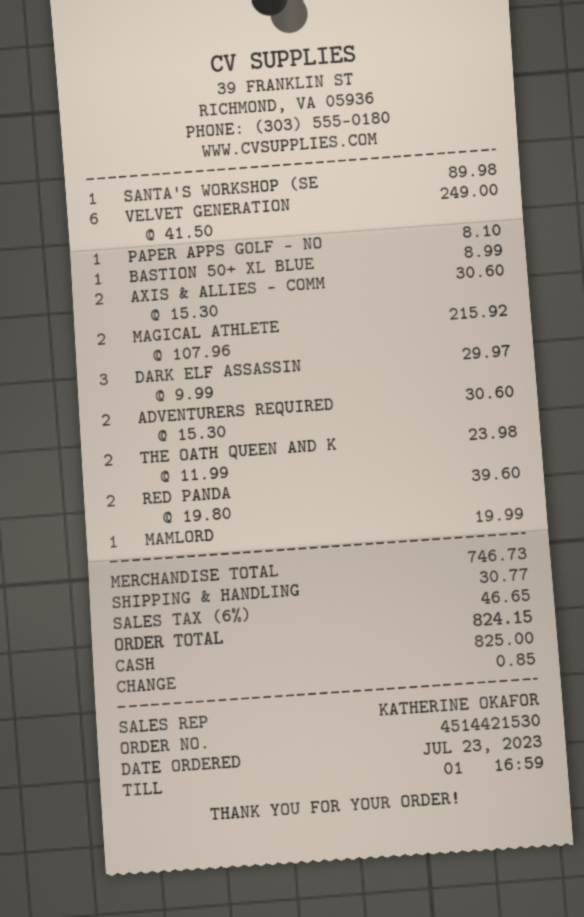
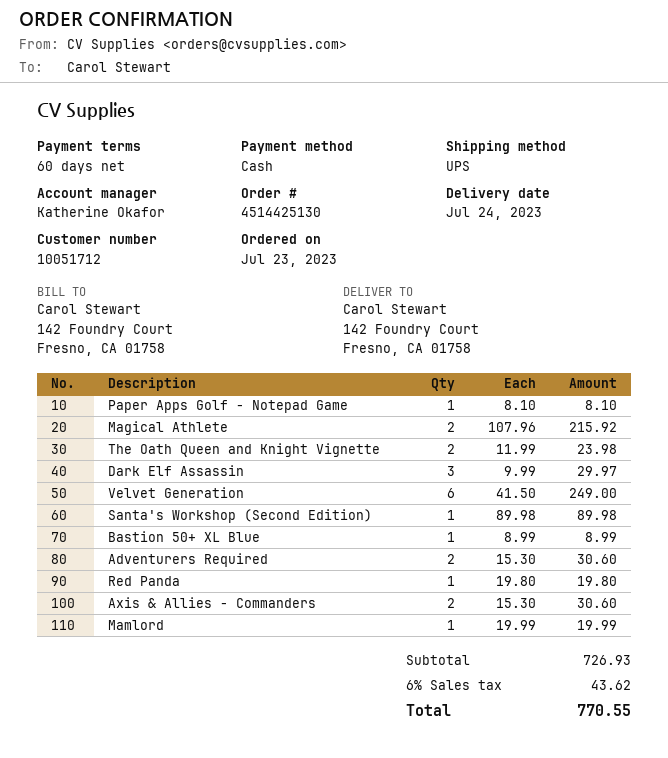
order number: 4514421530 -> 4514425130
RED PANDA: 2 x 19.80 = 39.60 -> 1 x 19.80 = 19.80
subtotal: 746.73 -> 726.93
shipping: 30.77 -> none
tax: 6% = 46.65 -> 6% = 43.62
total: 824.15 -> 770.55

